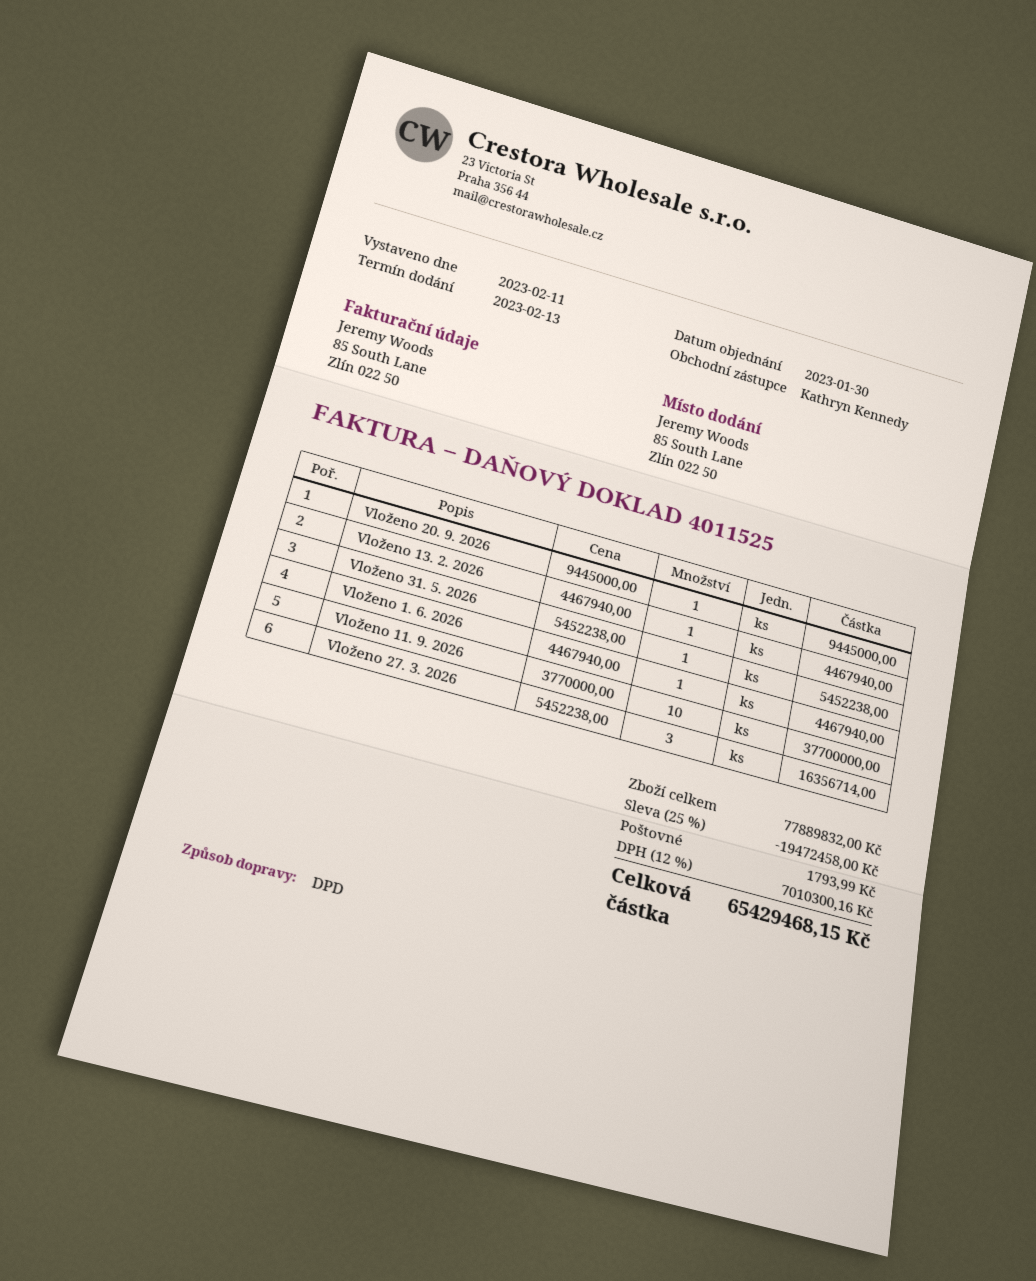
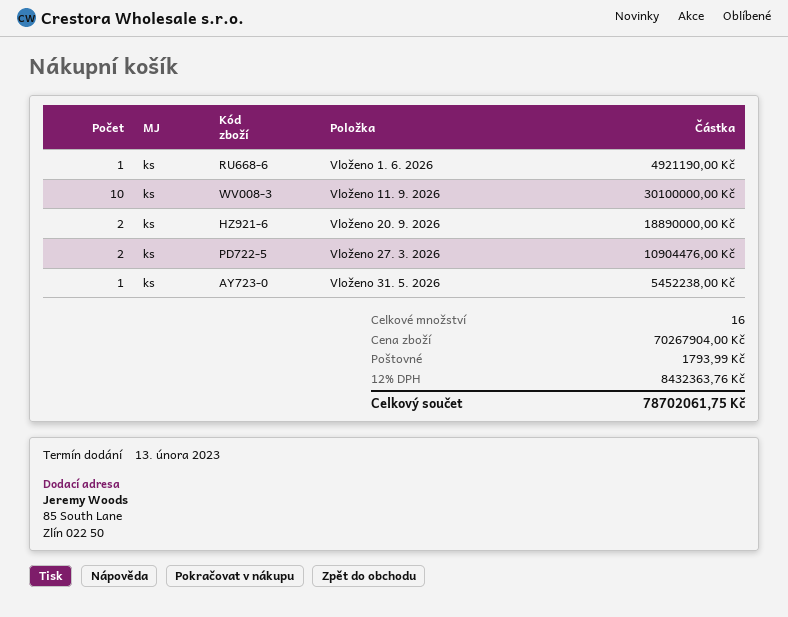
Vloženo 20. 9. 2026: 1 for 9445000.00 -> 2 for 18890000.00
Vloženo 13. 2. 2026: 1 for 4467940.00 -> none
Vloženo 1. 6. 2026: 1 for 4467940.00 -> 1 for 4921190.00
Vloženo 11. 9. 2026: 10 for 37700000.00 -> 10 for 30100000.00
Vloženo 27. 3. 2026: 3 for 16356714.00 -> 2 for 10904476.00
subtotal: 77889832.00 -> 70267904.00
discount: 25% = 19472458.00 -> none
tax: 12% = 7010300.16 -> 12% = 8432363.76
total: 65429468.15 -> 78702061.75

